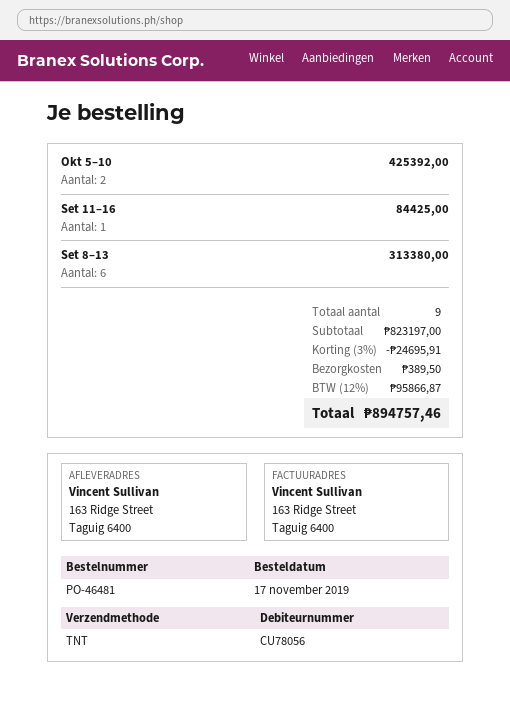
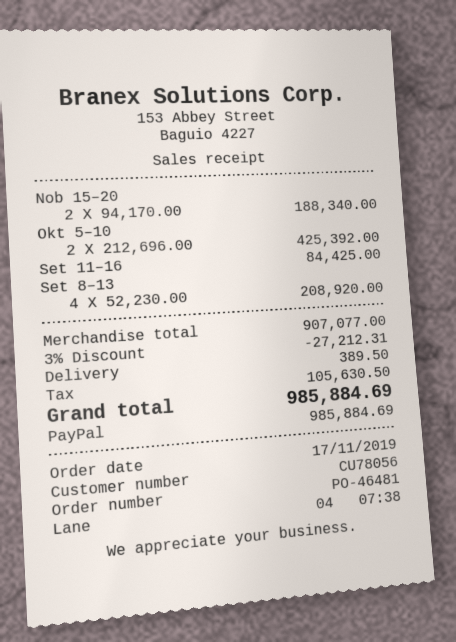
Set 8–13: 6 for 313380.00 -> 4 for 208920.00
Nob 15–20: none -> 2 for 188340.00
subtotal: 823197.00 -> 907077.00
discount: 3% = 24695.91 -> 3% = 27212.31
tax: 95866.87 -> 105630.50
total: 894757.46 -> 985884.69

